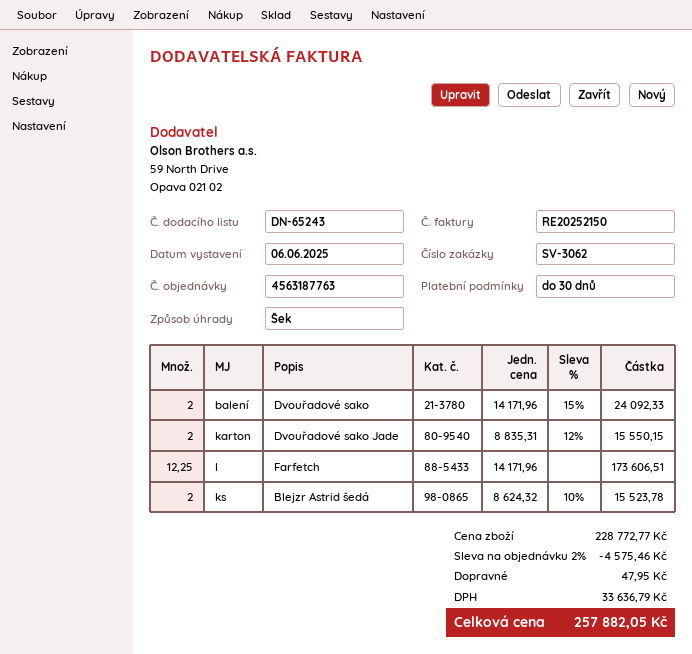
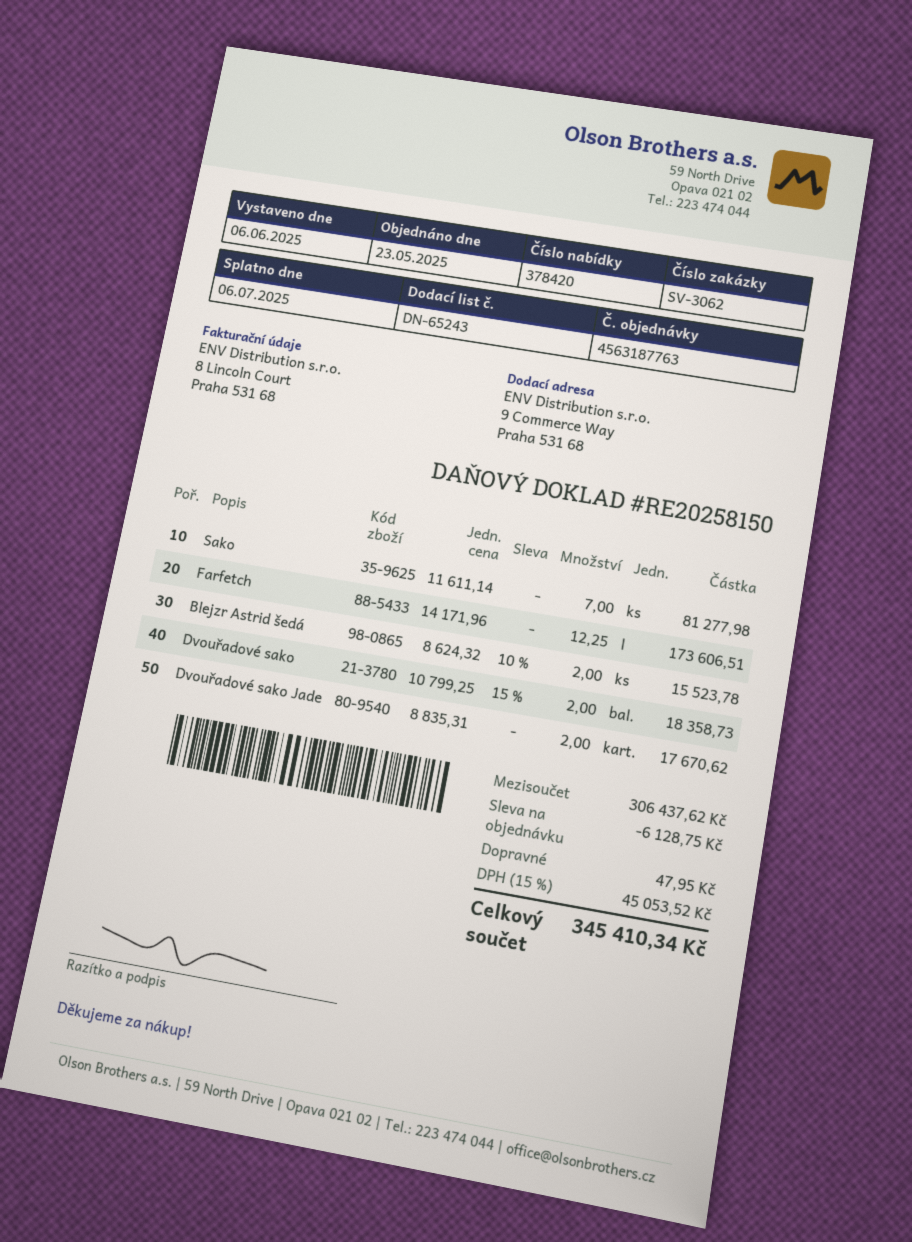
invoice number: RE20252150 -> RE20258150
Dvouřadové sako: 2 x 14171.96 - 15% = 24092.33 -> 2 x 10799.25 - 15% = 18358.73
Dvouřadové sako Jade: 2 x 8835.31 - 12% = 15550.15 -> 2 x 8835.31 = 17670.62
Sako: none -> 7 x 11611.14 = 81277.98
subtotal: 228772.77 -> 306437.62
discount: 4575.46 -> 6128.75
tax: 33636.79 -> 45053.52
total: 257882.05 -> 345410.34

